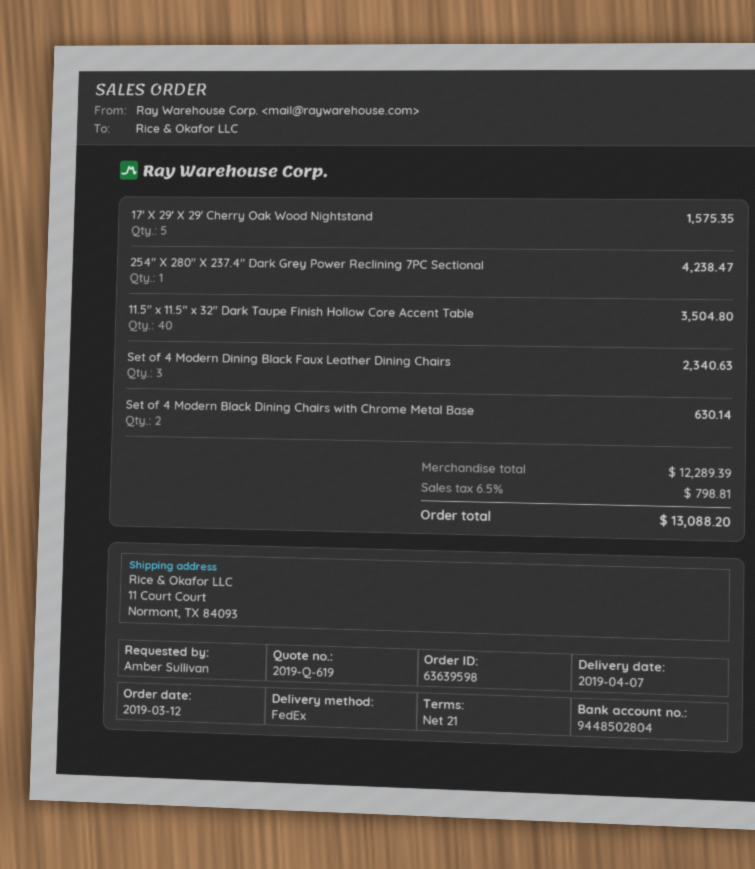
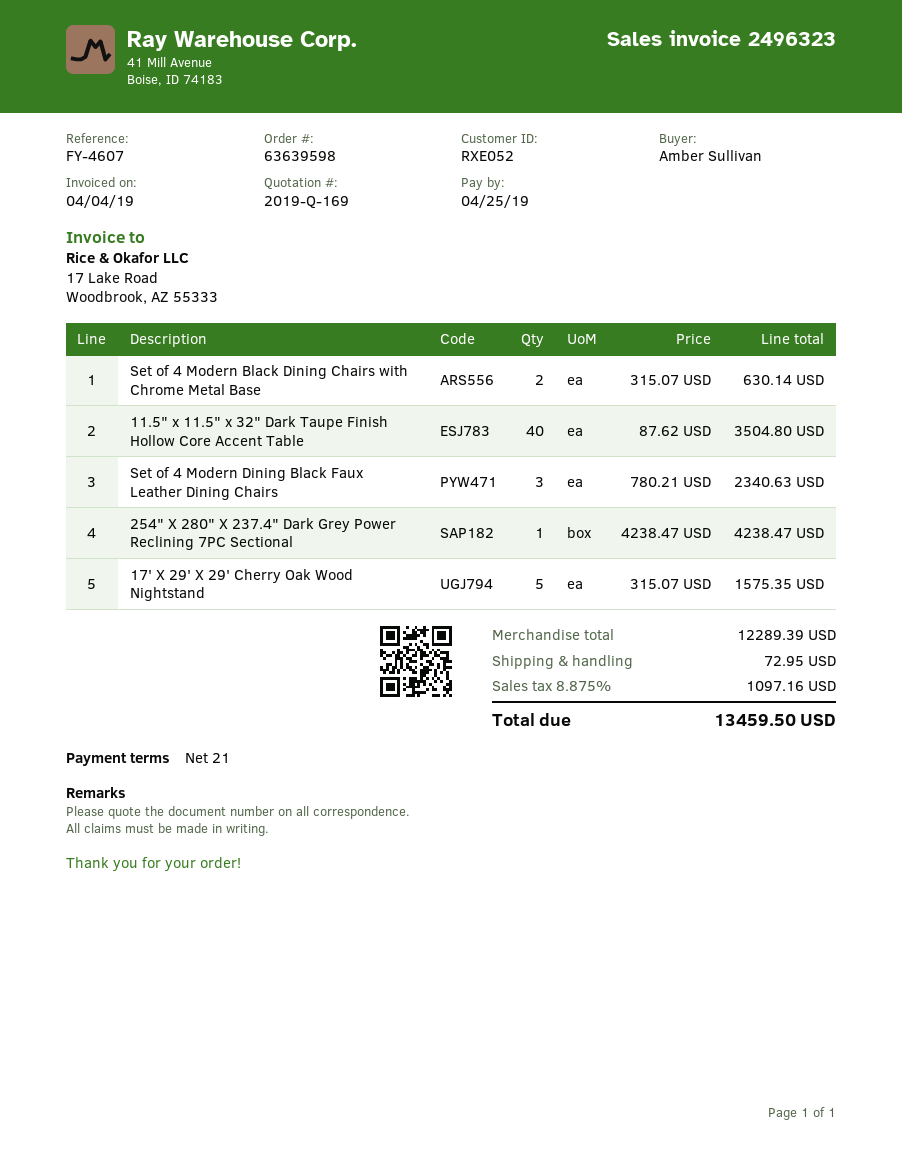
quote number: 2019-Q-619 -> 2019-Q-169
shipping: none -> 72.95
tax: 6.5% = 798.81 -> 8.875% = 1097.16
total: 13088.20 -> 13459.50

